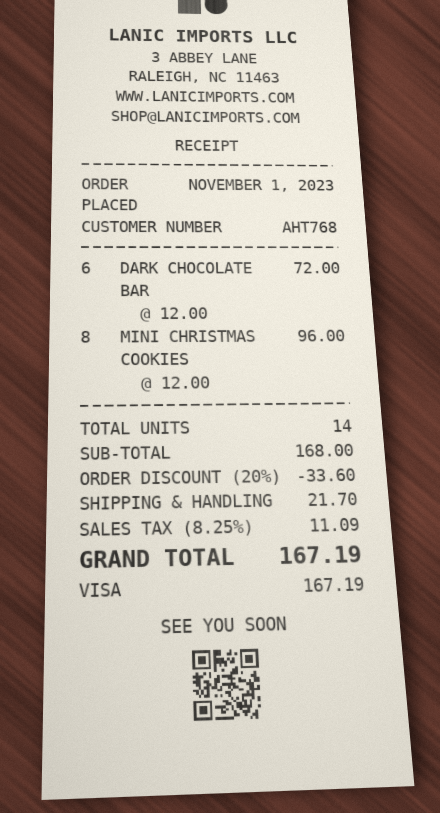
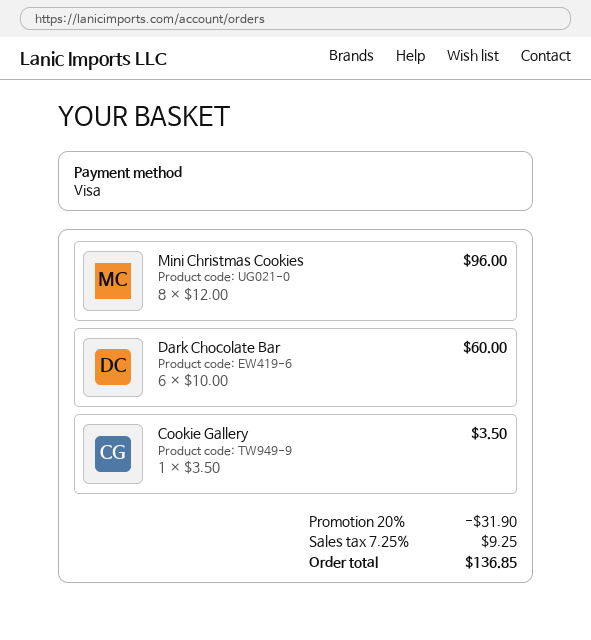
DARK CHOCOLATE BAR: 6 x 12.00 = 72.00 -> 6 x 10.00 = 60.00
Cookie Gallery: none -> 1 x 3.50 = 3.50
discount: 20% = 33.60 -> 20% = 31.90
shipping: 21.70 -> none
tax: 8.25% = 11.09 -> 7.25% = 9.25
total: 167.19 -> 136.85

